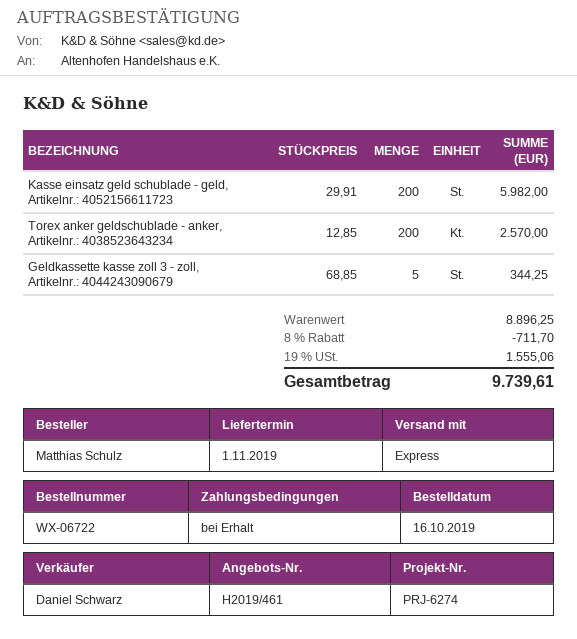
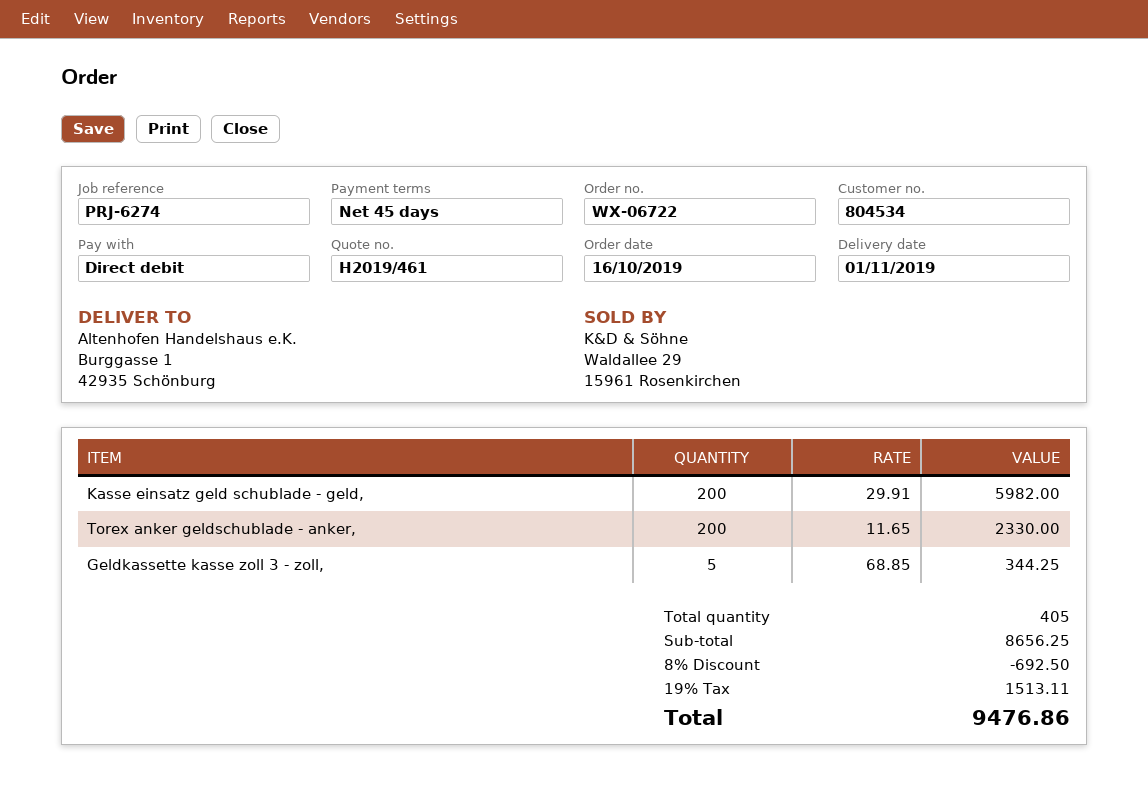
payment terms: on receipt -> 45 days
Torex anker geldschublade - anker,: 200 x 12.85 = 2570.00 -> 200 x 11.65 = 2330.00
subtotal: 8896.25 -> 8656.25
discount: 8% = 711.70 -> 8% = 692.50
tax: 19% = 1555.06 -> 19% = 1513.11
total: 9739.61 -> 9476.86

